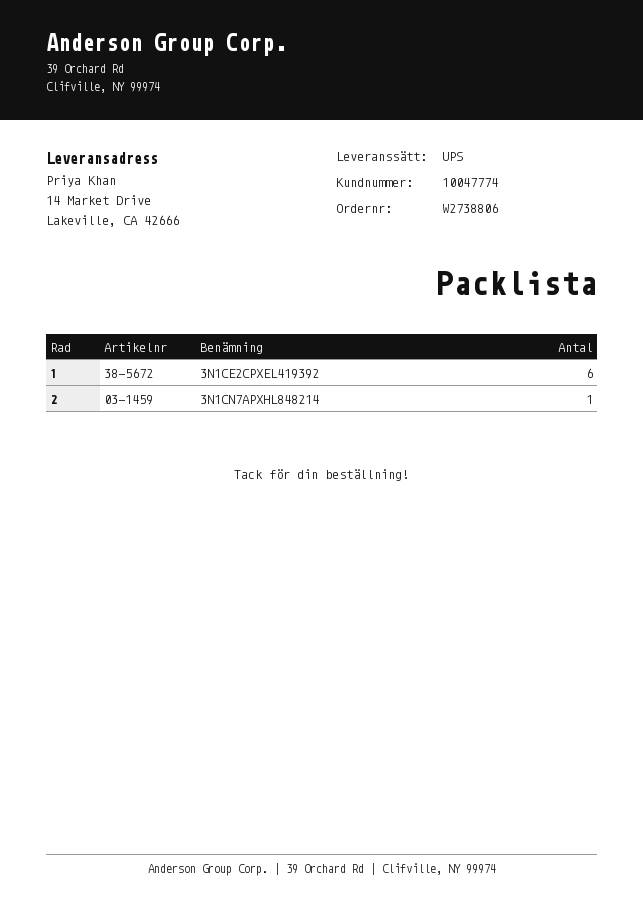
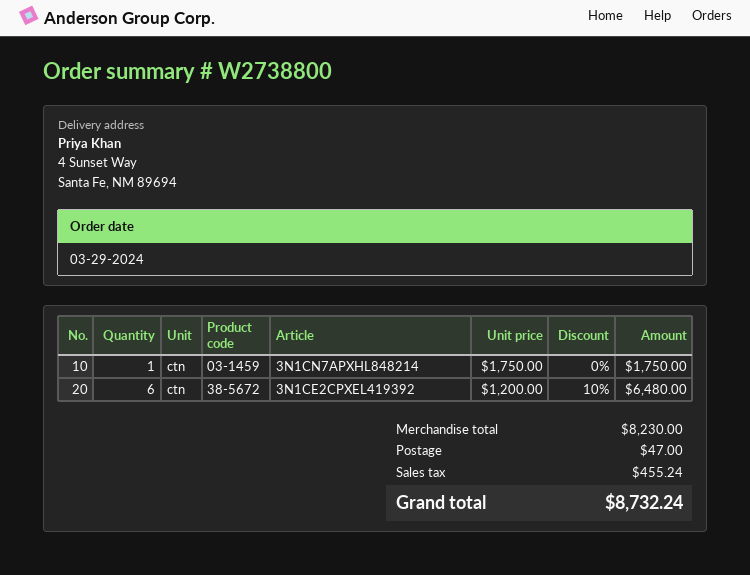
order number: W2738806 -> W2738800
ship to: 14 Market Drive, Lakeville, CA 42666 -> 4 Sunset Way, Santa Fe, NM 89694

